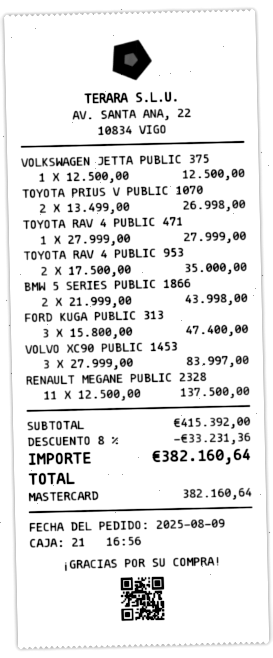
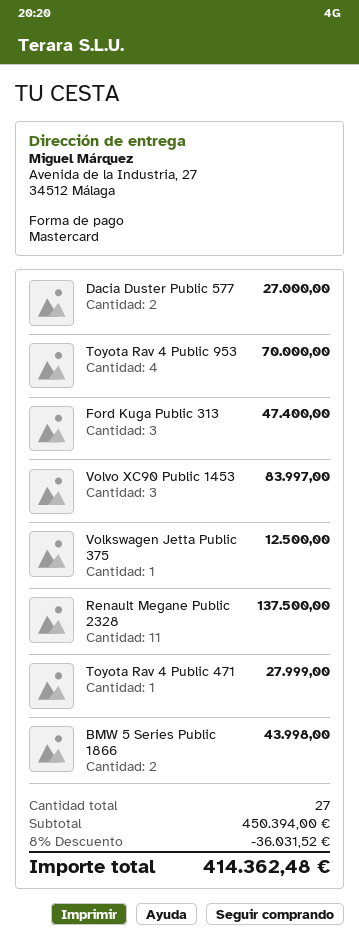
TOYOTA PRIUS V PUBLIC 1070: 2 for 26998.00 -> none
TOYOTA RAV 4 PUBLIC 953: 2 for 35000.00 -> 4 for 70000.00
Dacia Duster Public 577: none -> 2 for 27000.00
subtotal: 415392.00 -> 450394.00
discount: 8% = 33231.36 -> 8% = 36031.52
total: 382160.64 -> 414362.48

